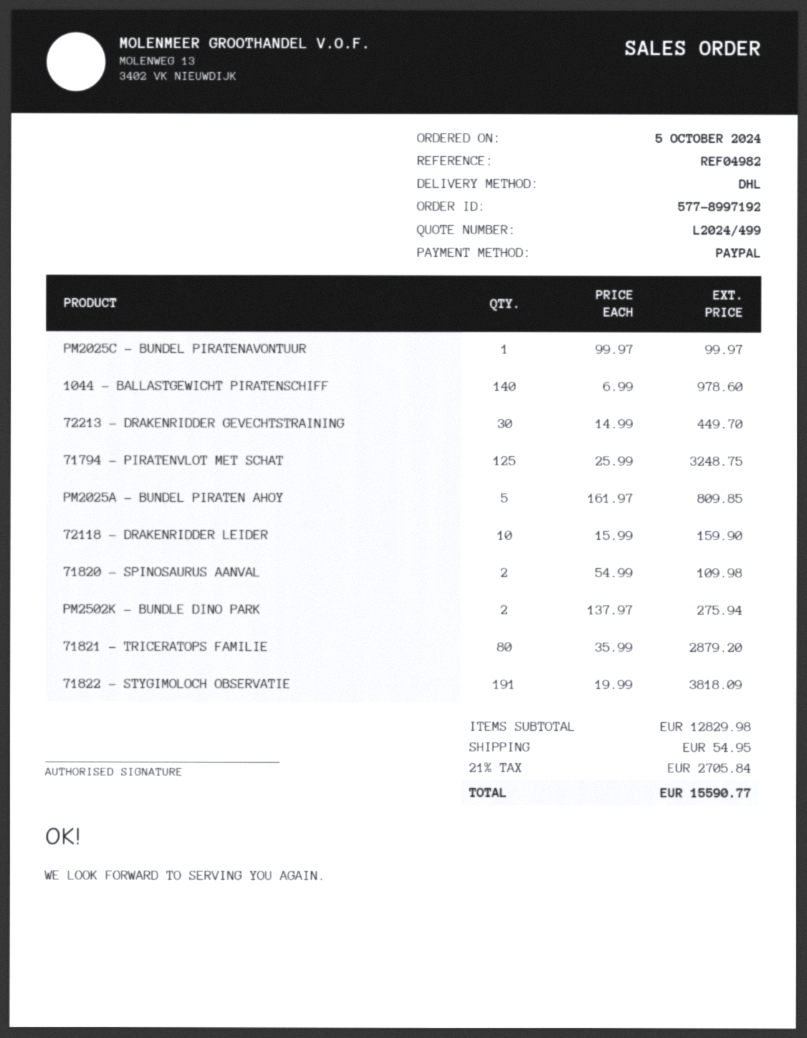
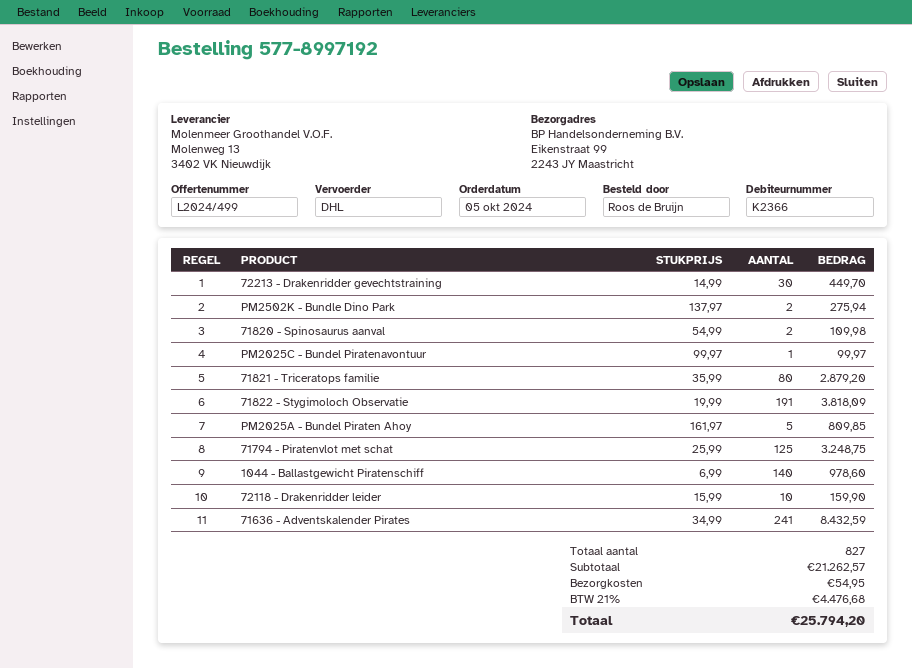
71636 - Adventskalender Pirates: none -> 241 x 34.99 = 8432.59
subtotal: 12829.98 -> 21262.57
tax: 21% = 2705.84 -> 21% = 4476.68
total: 15590.77 -> 25794.20

